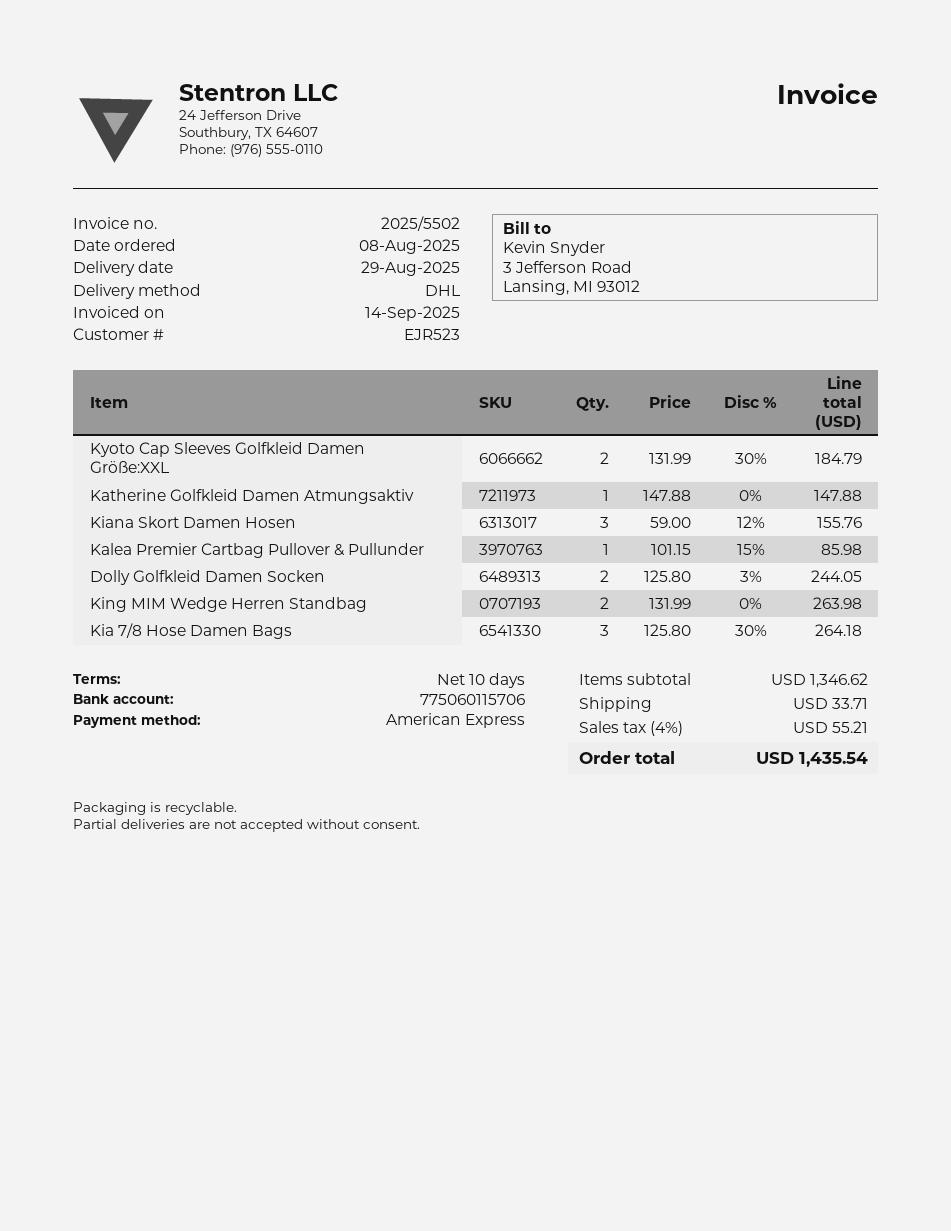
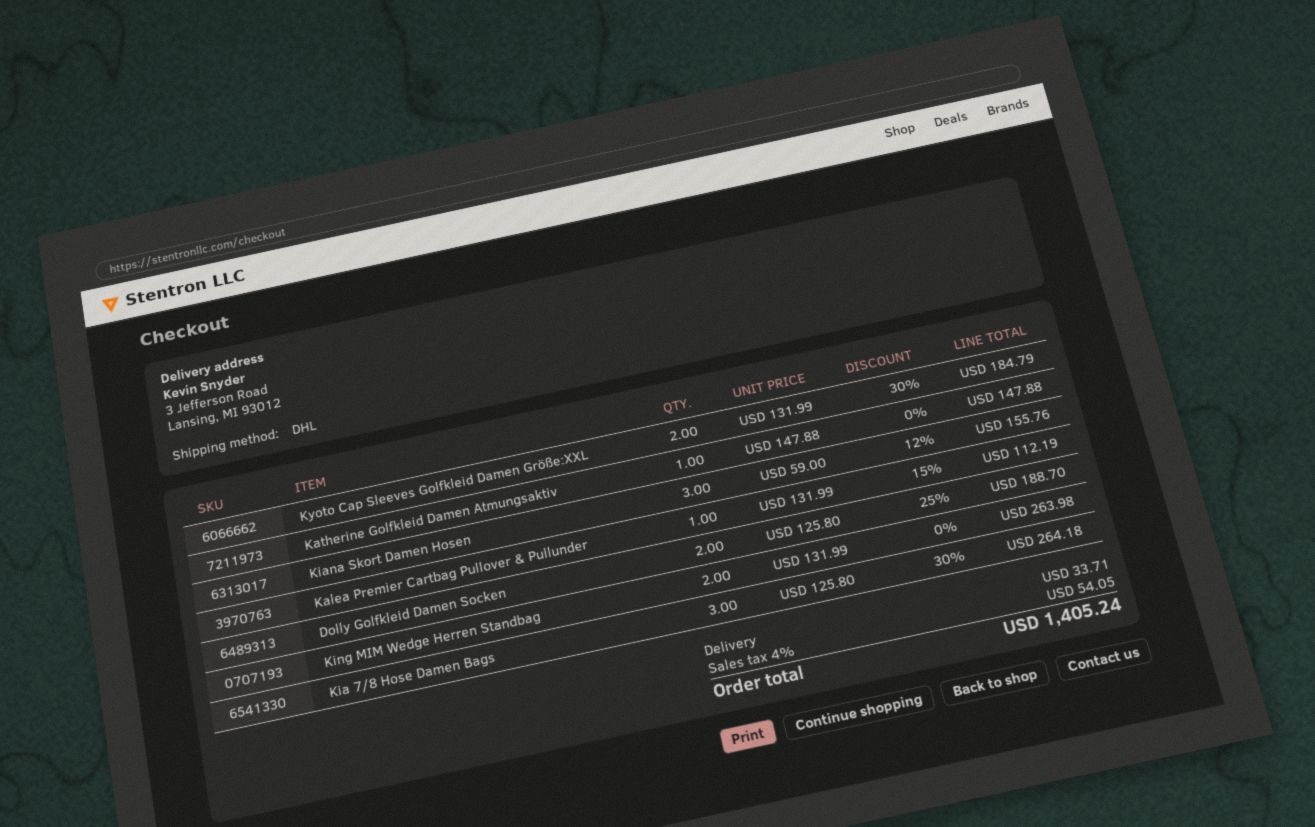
Kalea Premier Cartbag Pullover & Pullunder: 1 x 101.15 - 15% = 85.98 -> 1 x 131.99 - 15% = 112.19
Dolly Golfkleid Damen Socken: 2 x 125.80 - 3% = 244.05 -> 2 x 125.80 - 25% = 188.70
tax: 4% = 55.21 -> 4% = 54.05
total: 1435.54 -> 1405.24

